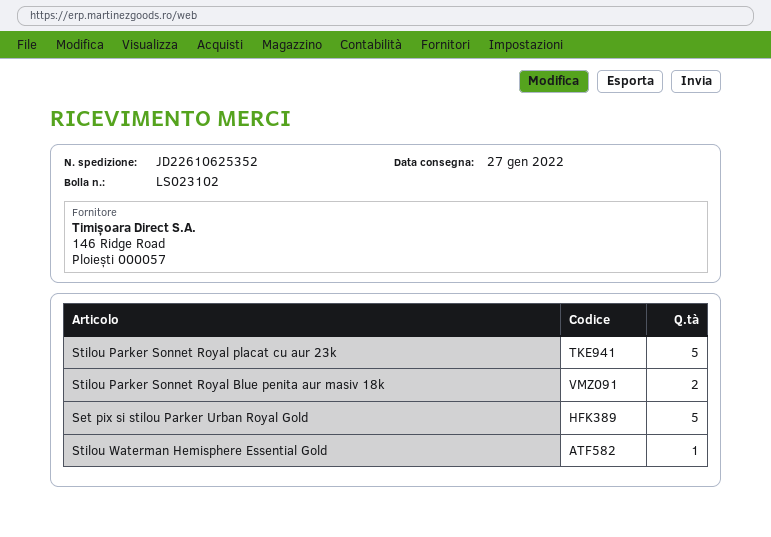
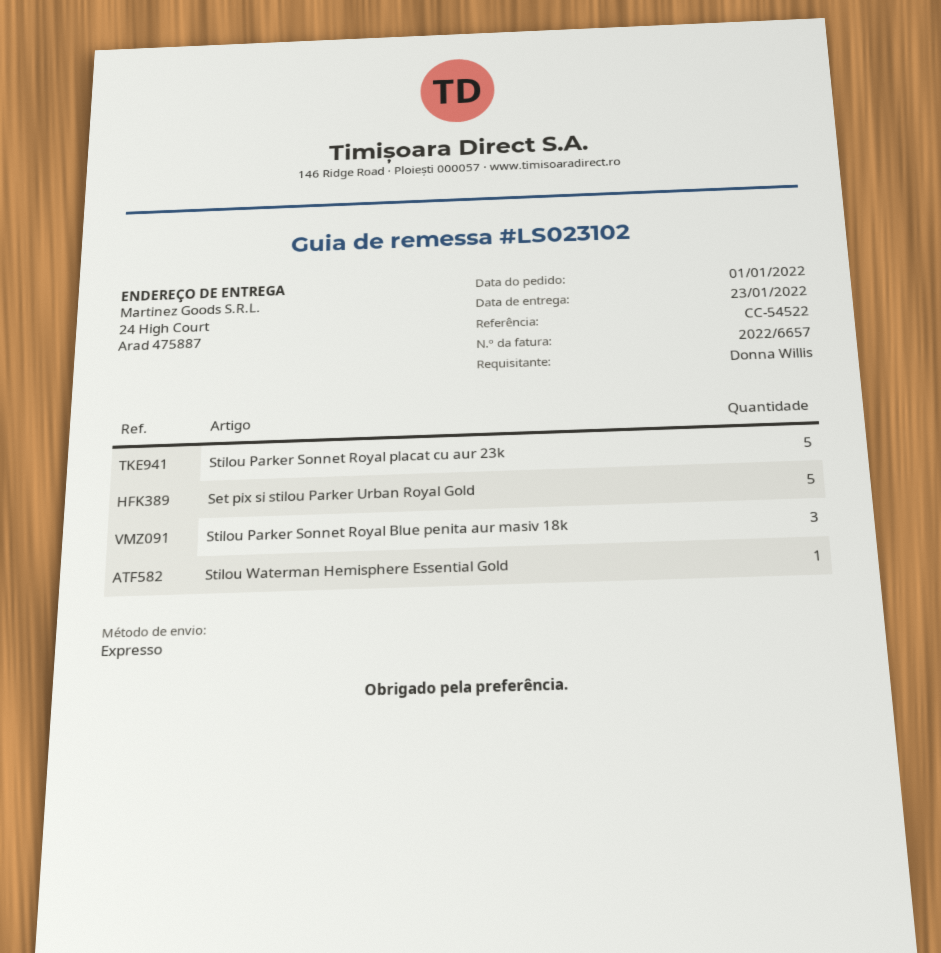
delivery date: 2022-01-27 -> 2022-01-23
Stilou Parker Sonnet Royal Blue penita aur masiv 18k: 2 -> 3

